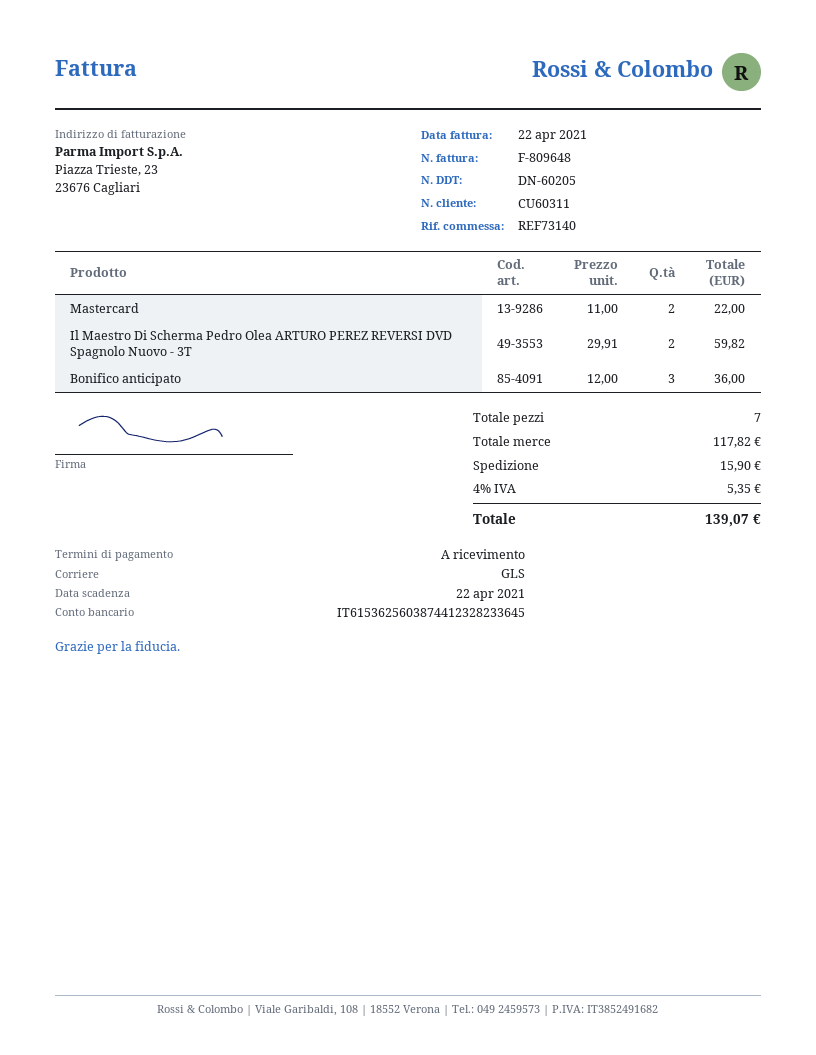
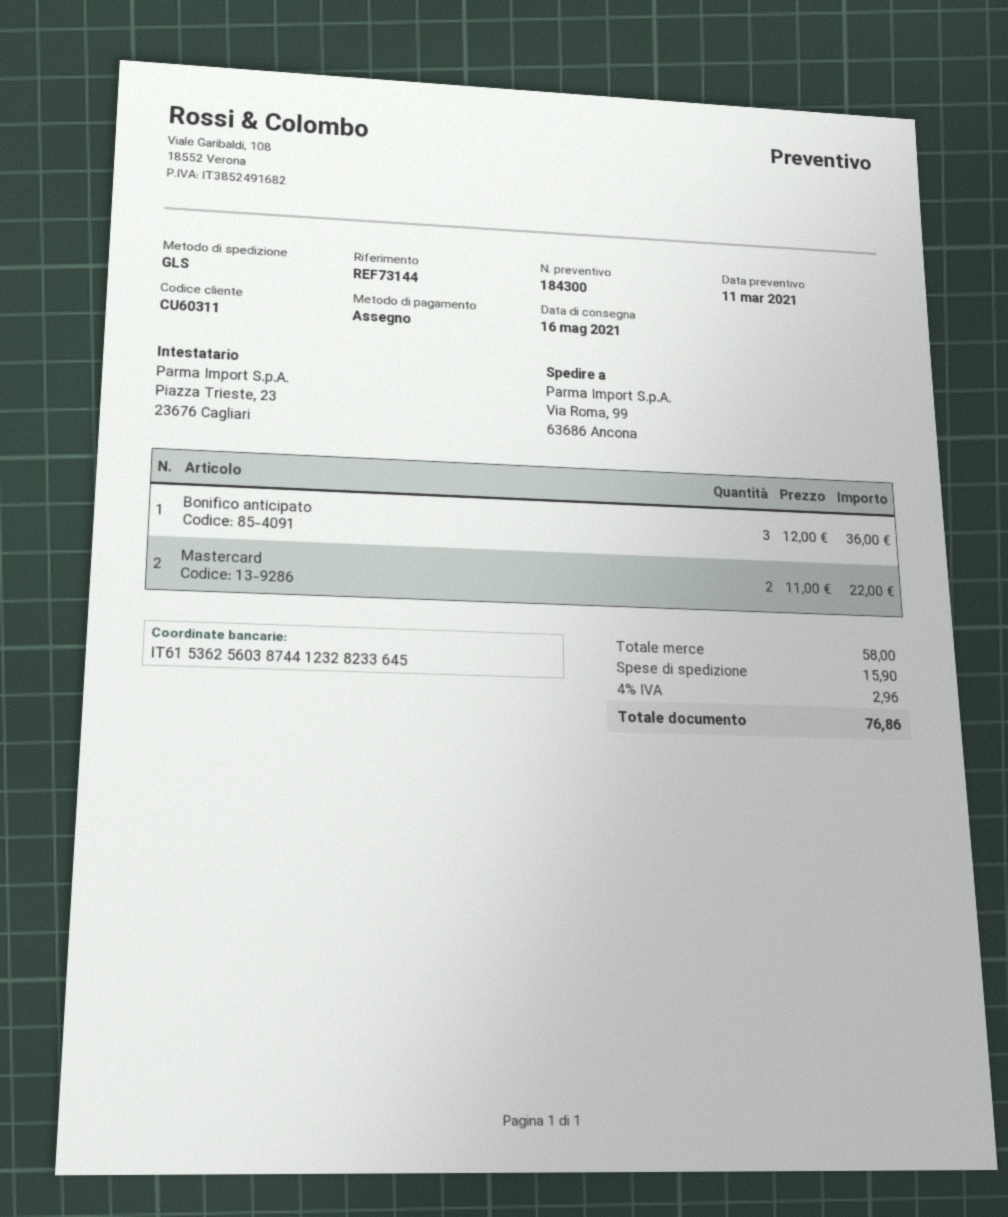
reference: REF73140 -> REF73144
Il Maestro Di Scherma Pedro Olea ARTURO PEREZ REVERSI DVD Spagnolo Nuovo - 3T: 2 x 29.91 = 59.82 -> none
subtotal: 117.82 -> 58.00
tax: 4% = 5.35 -> 4% = 2.96
total: 139.07 -> 76.86

